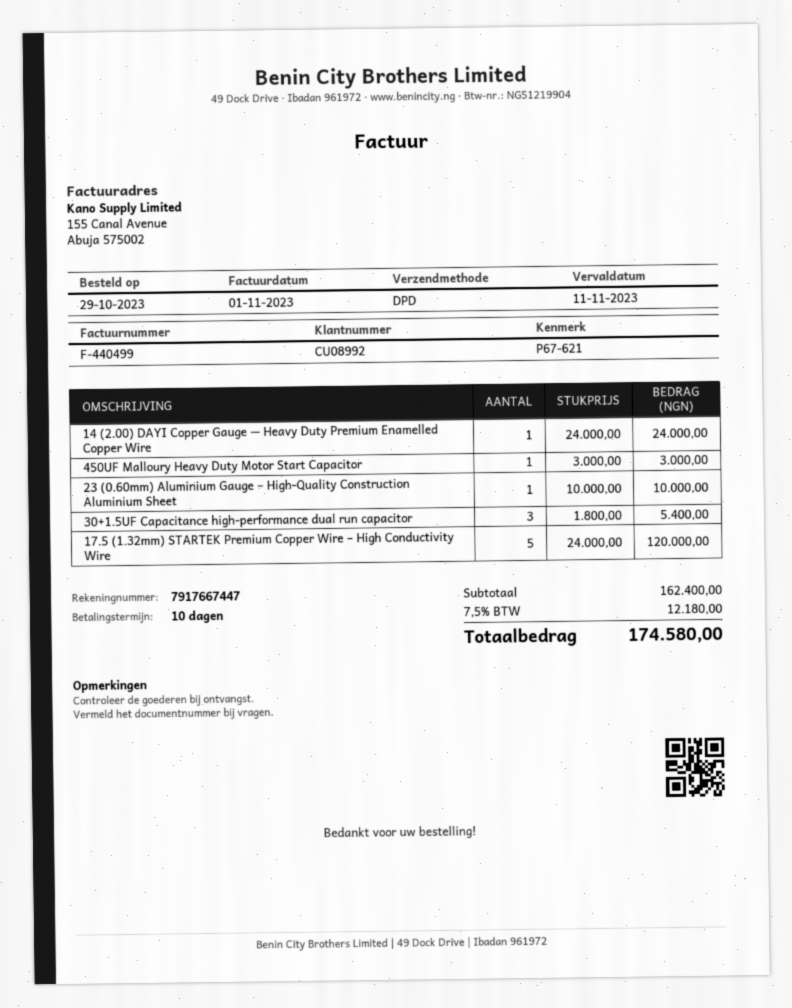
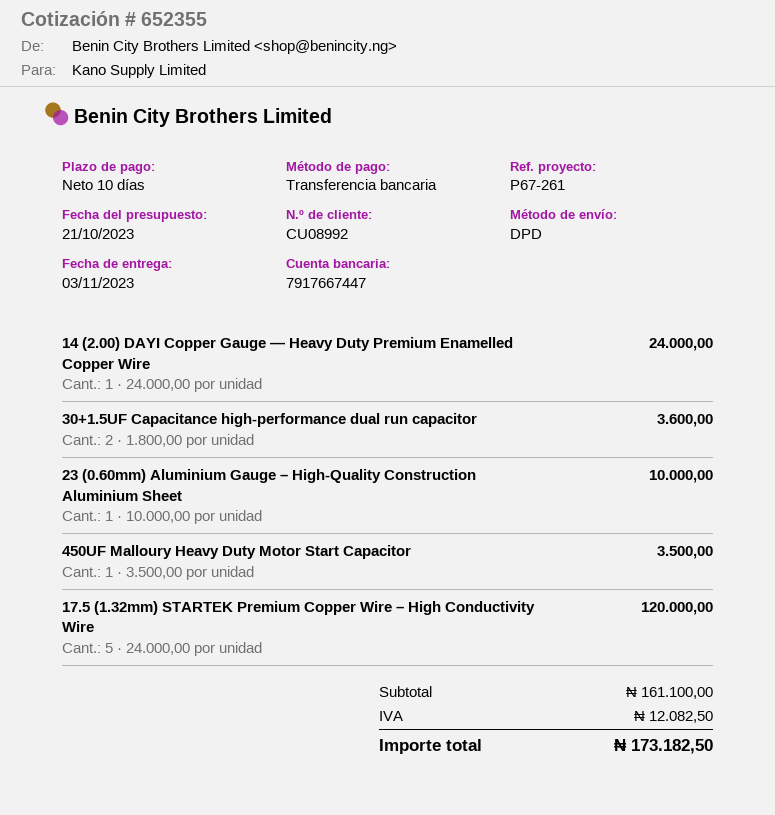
reference: P67-621 -> P67-261
450UF Malloury Heavy Duty Motor Start Capacitor: 1 x 3000.00 = 3000.00 -> 1 x 3500.00 = 3500.00
30+1.5UF Capacitance high-performance dual run capacitor: 3 x 1800.00 = 5400.00 -> 2 x 1800.00 = 3600.00
subtotal: 162400.00 -> 161100.00
tax: 12180.00 -> 12082.50
total: 174580.00 -> 173182.50

